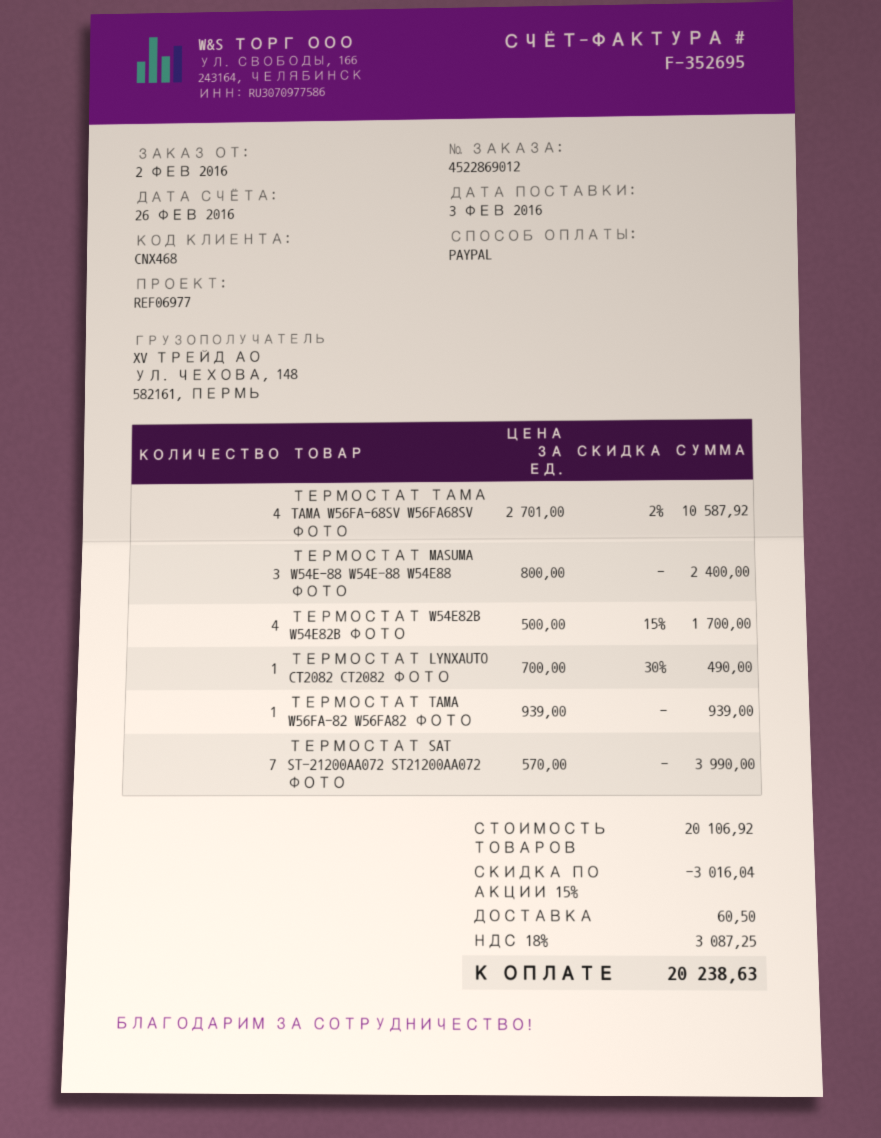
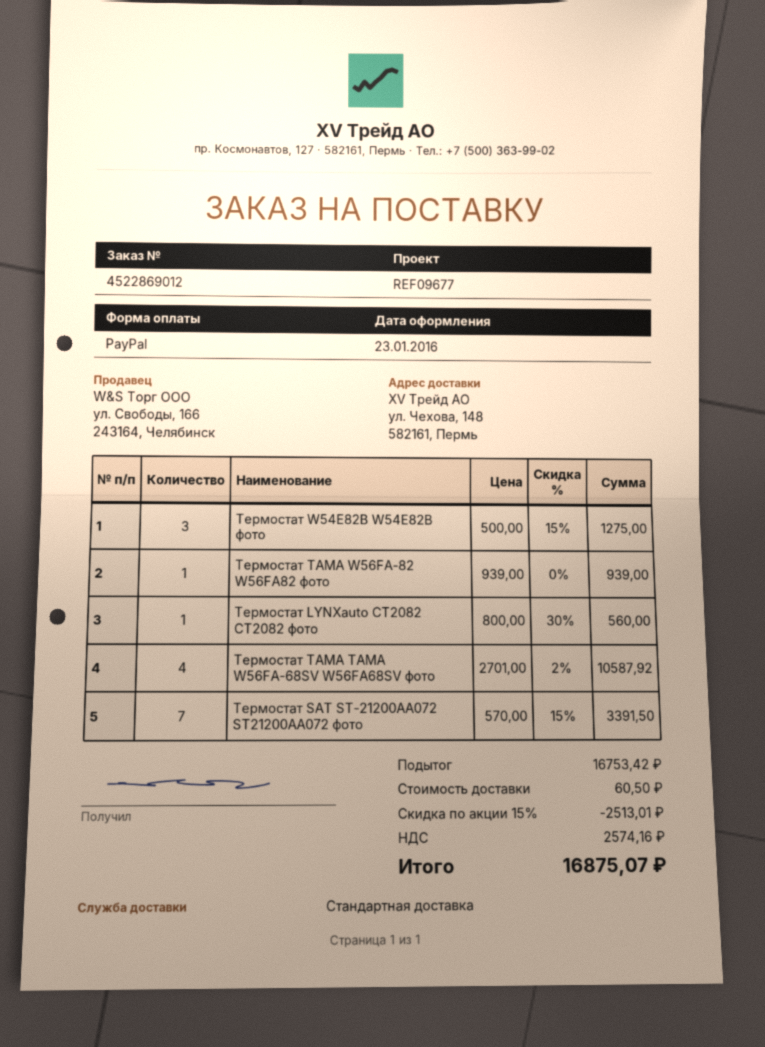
order date: 2016-02-02 -> 2016-01-23
reference: REF06977 -> REF09677
ТЕРМОСТАТ MASUMA W54E-88 W54E-88 W54E88 ФОТО: 3 x 800.00 = 2400.00 -> none
ТЕРМОСТАТ W54E82B W54E82B ФОТО: 4 x 500.00 - 15% = 1700.00 -> 3 x 500.00 - 15% = 1275.00
ТЕРМОСТАТ LYNXAUTO CT2082 CT2082 ФОТО: 1 x 700.00 - 30% = 490.00 -> 1 x 800.00 - 30% = 560.00
ТЕРМОСТАТ SAT ST-21200AA072 ST21200AA072 ФОТО: 7 x 570.00 = 3990.00 -> 7 x 570.00 - 15% = 3391.50
subtotal: 20106.92 -> 16753.42
discount: 15% = 3016.04 -> 15% = 2513.01
tax: 3087.25 -> 2574.16
total: 20238.63 -> 16875.07

